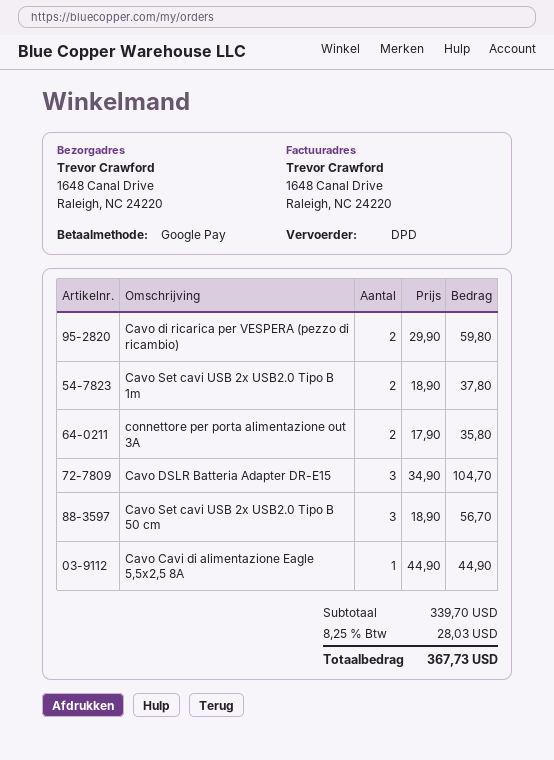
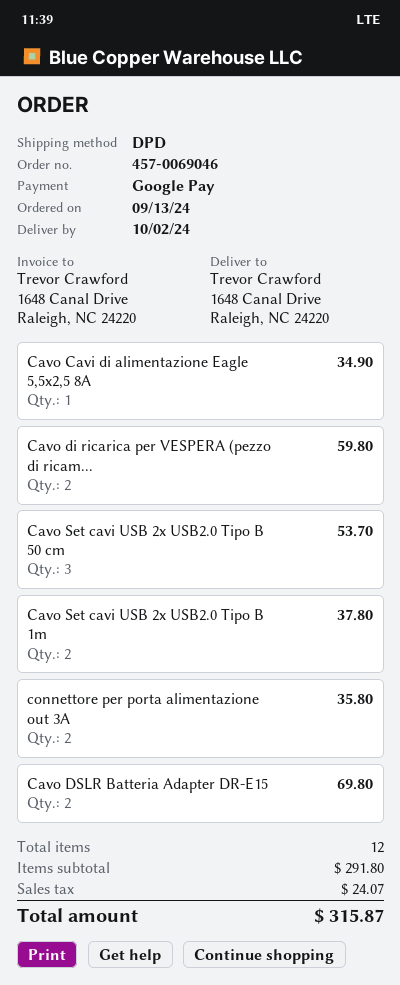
Cavo DSLR Batteria Adapter DR-E15: 3 for 104.70 -> 2 for 69.80
Cavo Set cavi USB 2x USB2.0 Tipo B 50 cm: 3 for 56.70 -> 3 for 53.70
Cavo Cavi di alimentazione Eagle 5,5x2,5 8A: 1 for 44.90 -> 1 for 34.90
subtotal: 339.70 -> 291.80
tax: 28.03 -> 24.07
total: 367.73 -> 315.87

